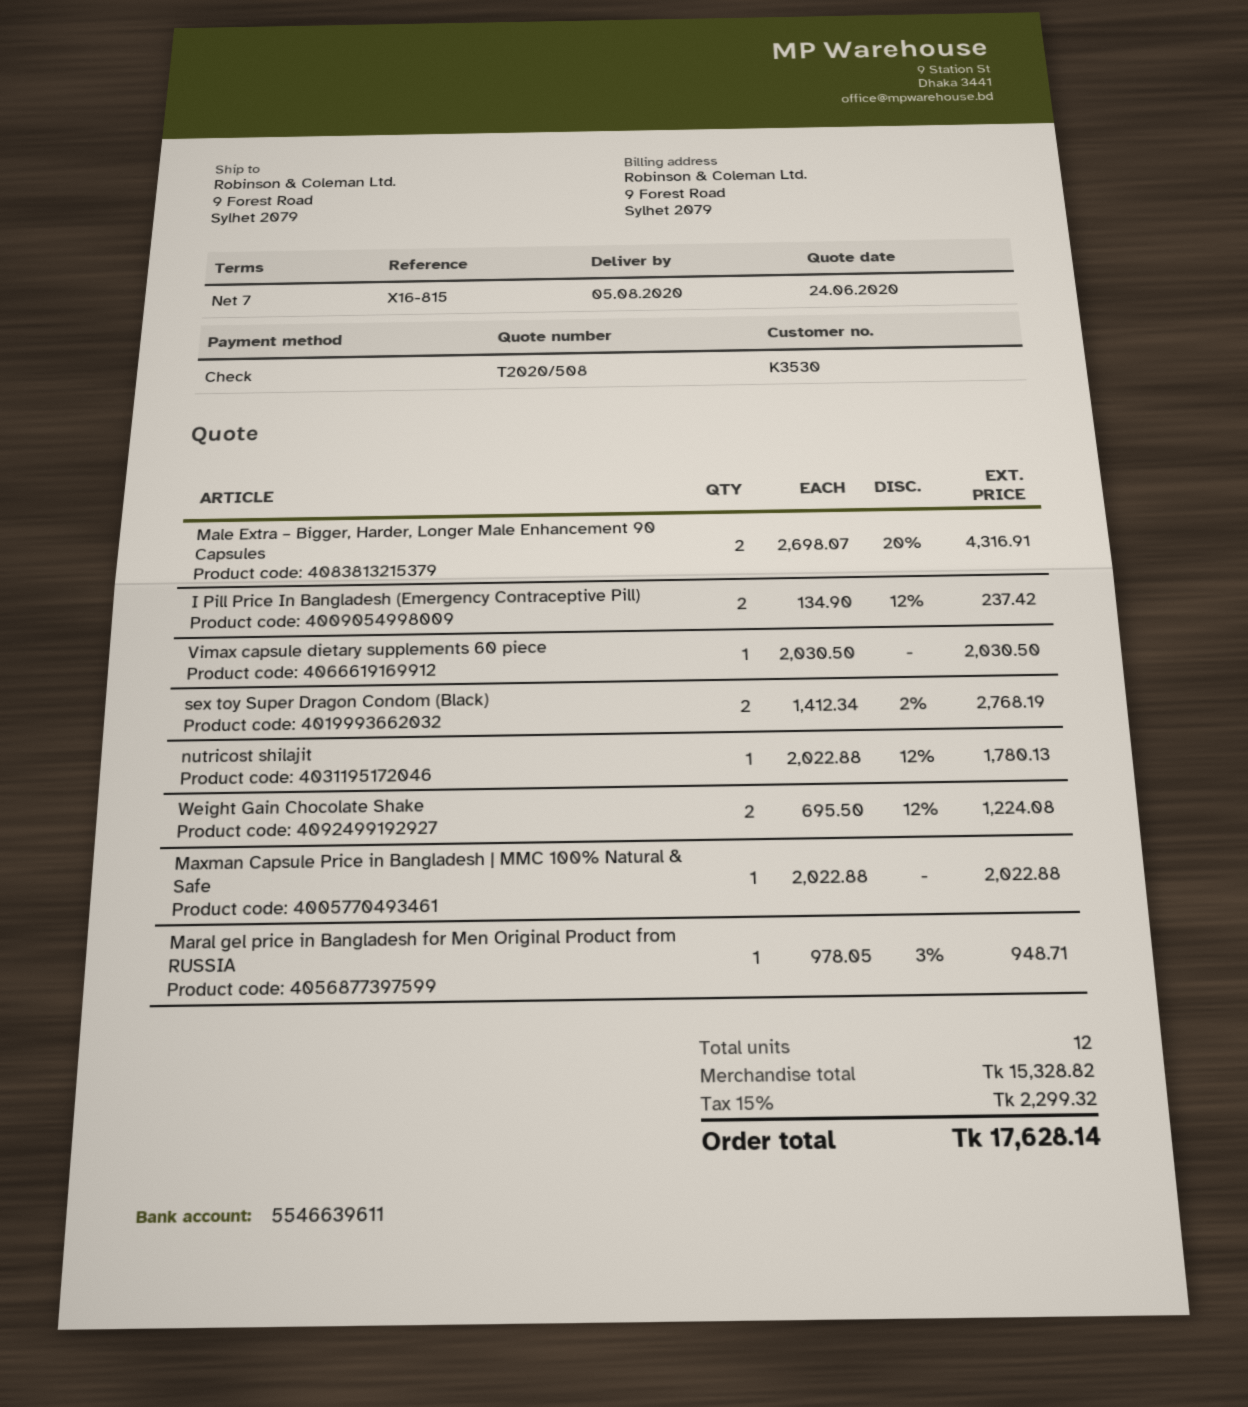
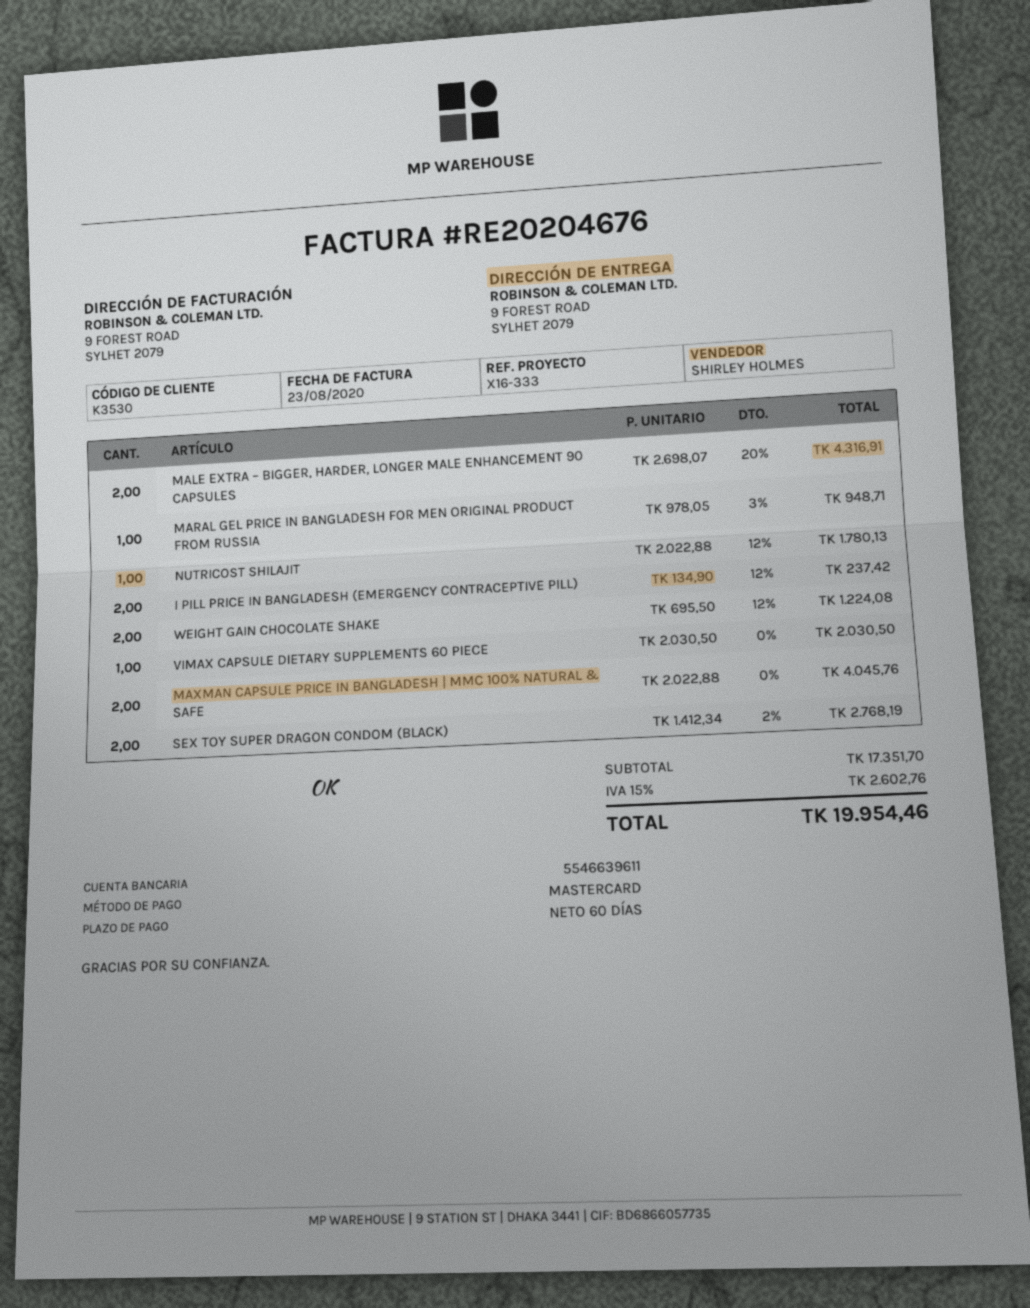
payment terms: 7 days -> 60 days
reference: X16-815 -> X16-333
payment method: cheque -> Mastercard
Maxman Capsule Price in Bangladesh | MMC 100% Natural & Safe: 1 x 2022.88 = 2022.88 -> 2 x 2022.88 = 4045.76
subtotal: 15328.82 -> 17351.70
tax: 15% = 2299.32 -> 15% = 2602.76
total: 17628.14 -> 19954.46

